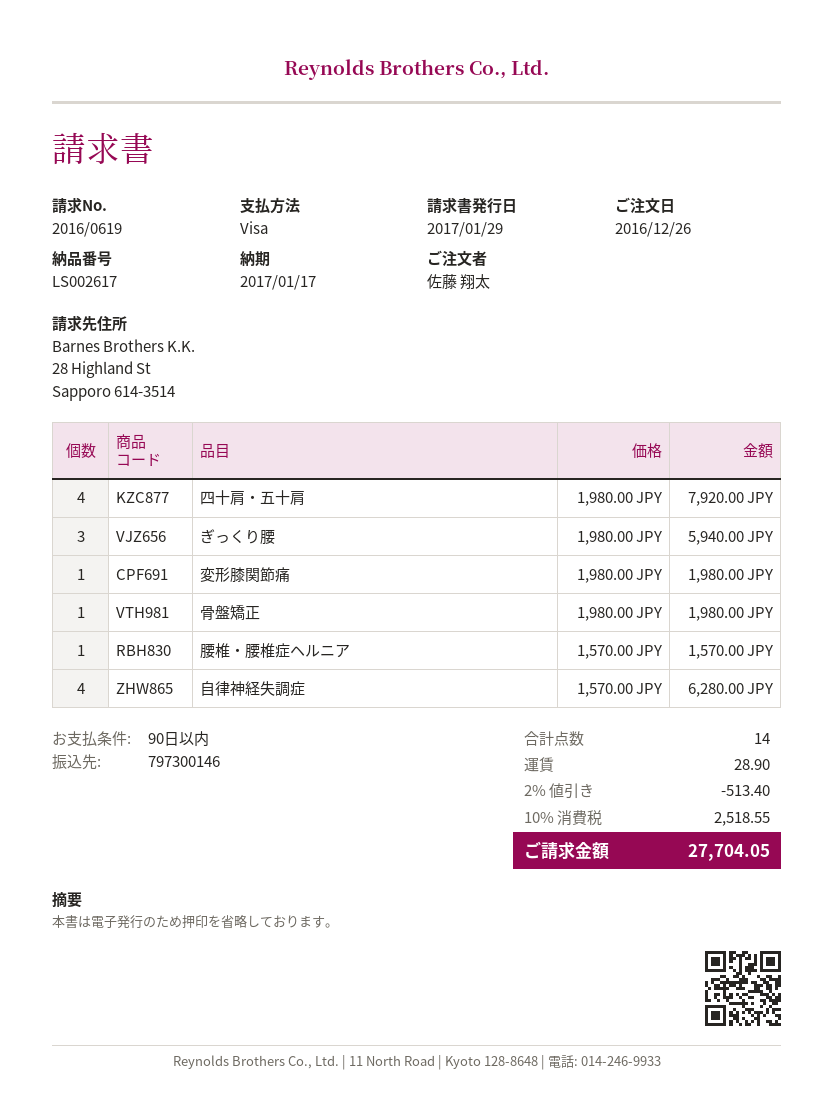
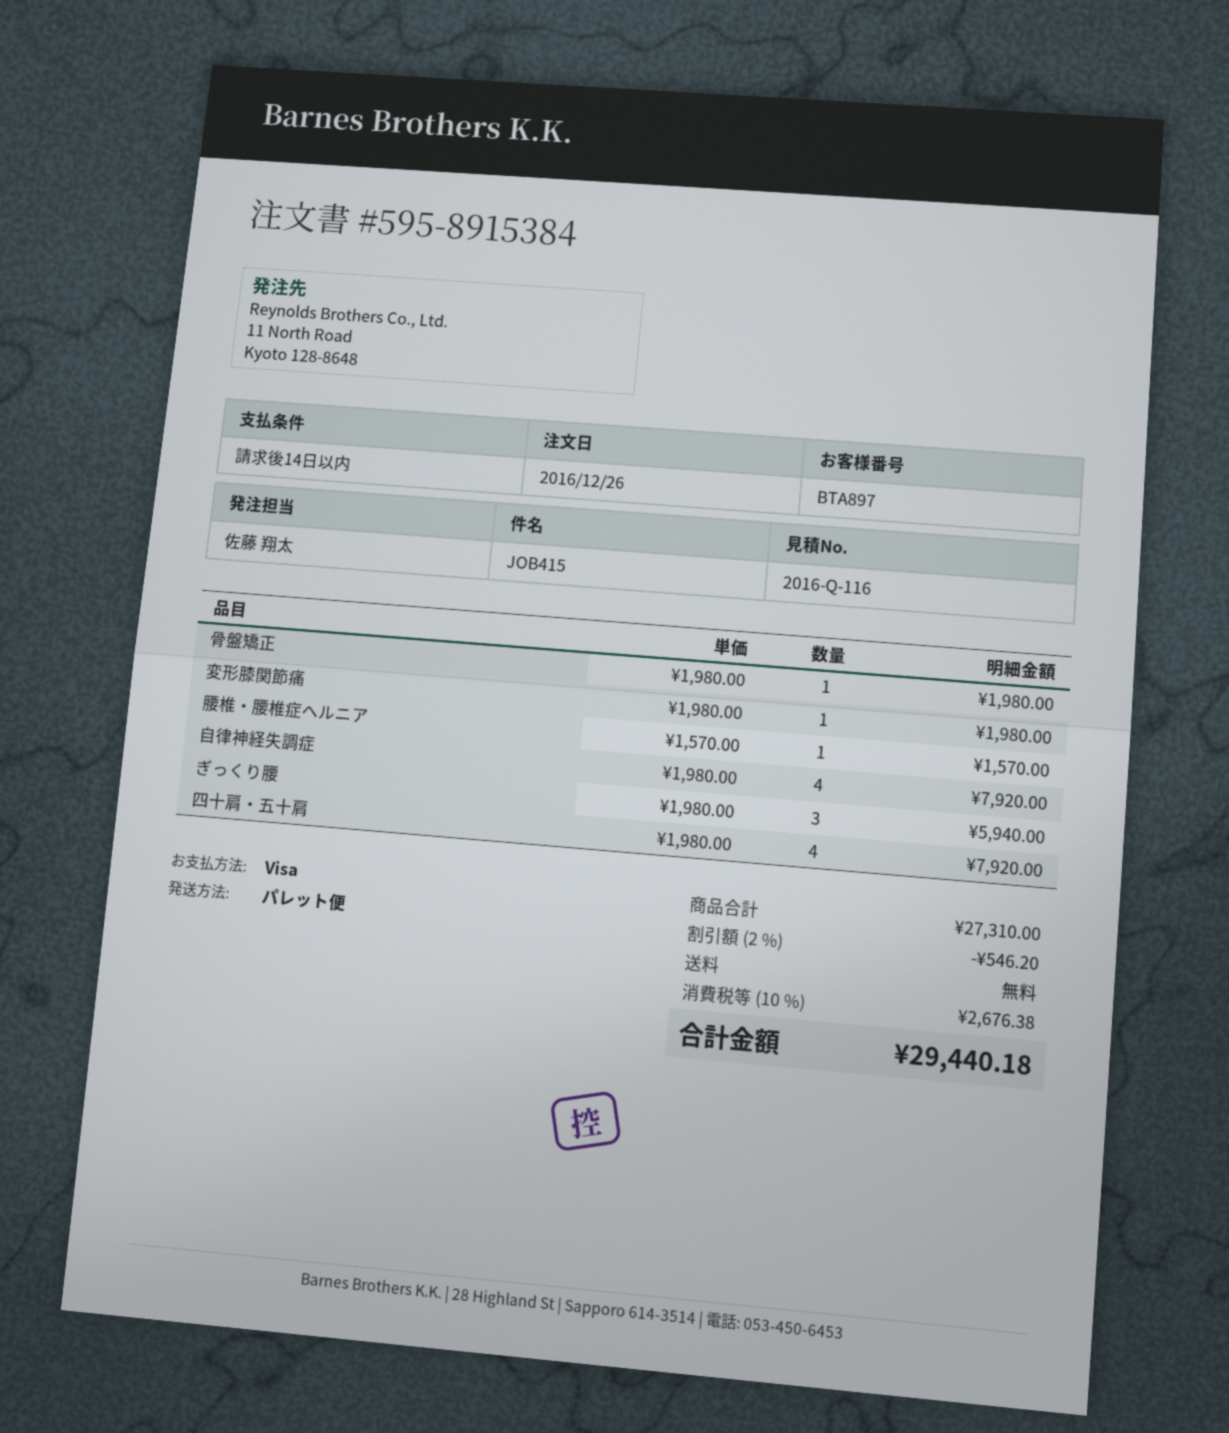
payment terms: 90 days -> 14 days
自律神経失調症: 4 x 1570.00 = 6280.00 -> 4 x 1980.00 = 7920.00
discount: 2% = 513.40 -> 2% = 546.20
shipping: 28.90 -> 0.00
tax: 10% = 2518.55 -> 10% = 2676.38
total: 27704.05 -> 29440.18

